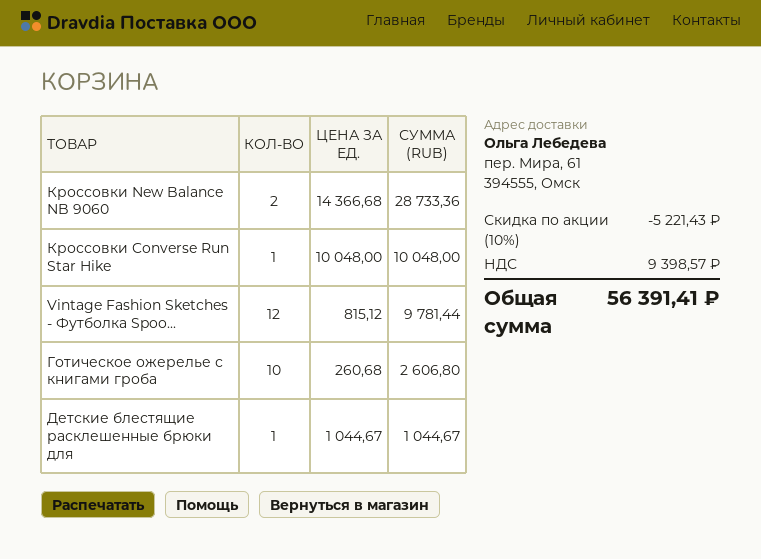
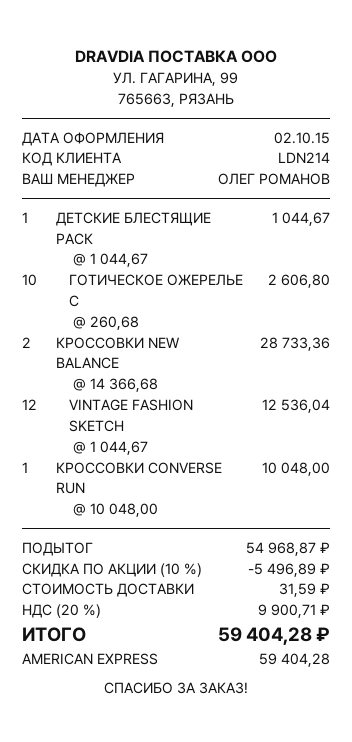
Vintage Fashion Sketches - Футболка Spoo...: 12 x 815.12 = 9781.44 -> 12 x 1044.67 = 12536.04
discount: 10% = 5221.43 -> 10% = 5496.89
shipping: none -> 31.59
tax: 9398.57 -> 9900.71
total: 56391.41 -> 59404.28

